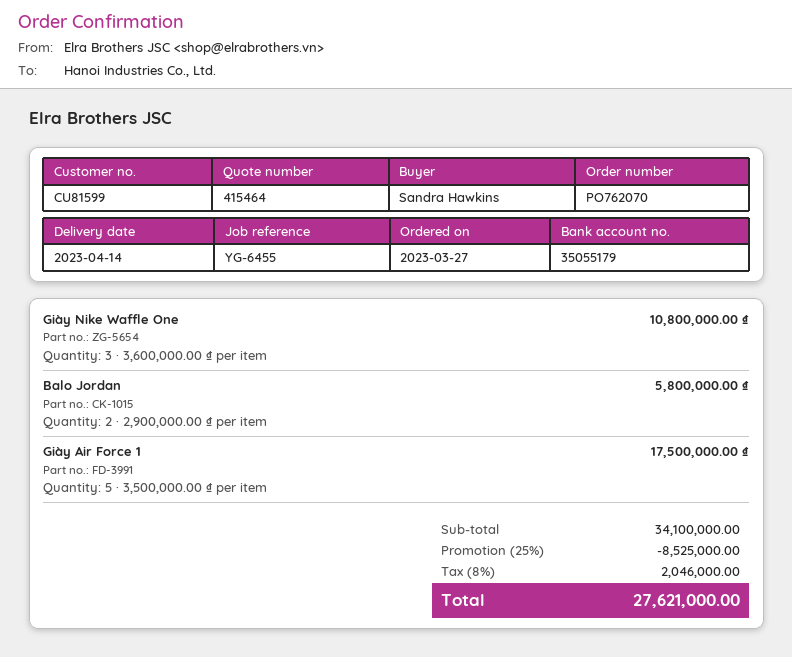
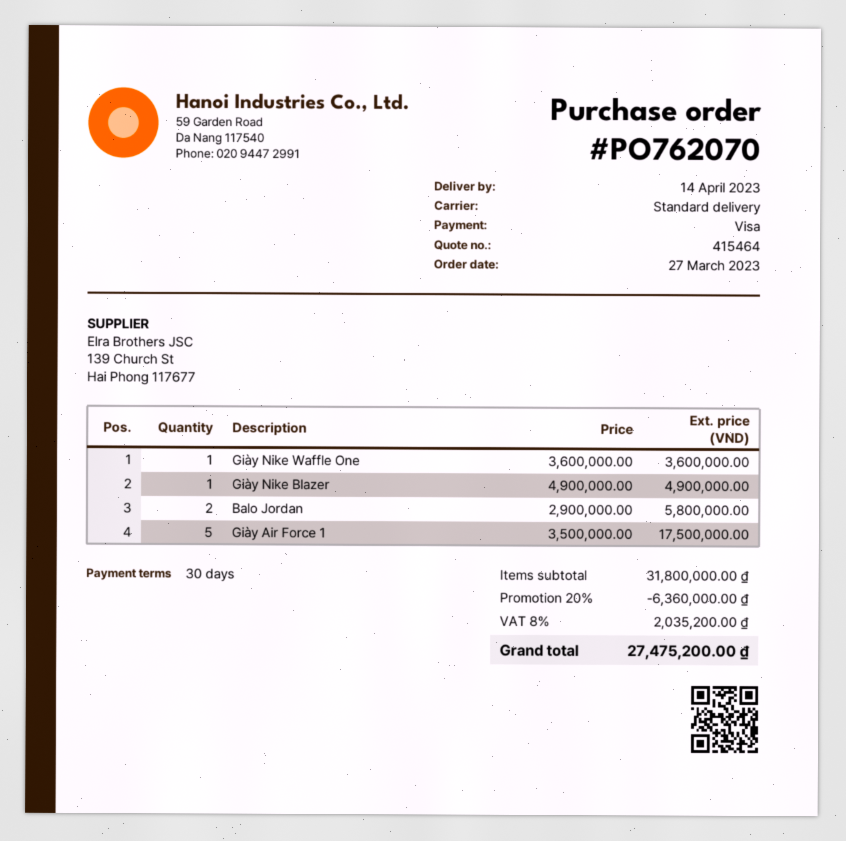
Giày Nike Waffle One: 3 x 3600000.00 = 10800000.00 -> 1 x 3600000.00 = 3600000.00
Giày Nike Blazer: none -> 1 x 4900000.00 = 4900000.00
subtotal: 34100000.00 -> 31800000.00
discount: 25% = 8525000.00 -> 20% = 6360000.00
tax: 8% = 2046000.00 -> 8% = 2035200.00
total: 27621000.00 -> 27475200.00

